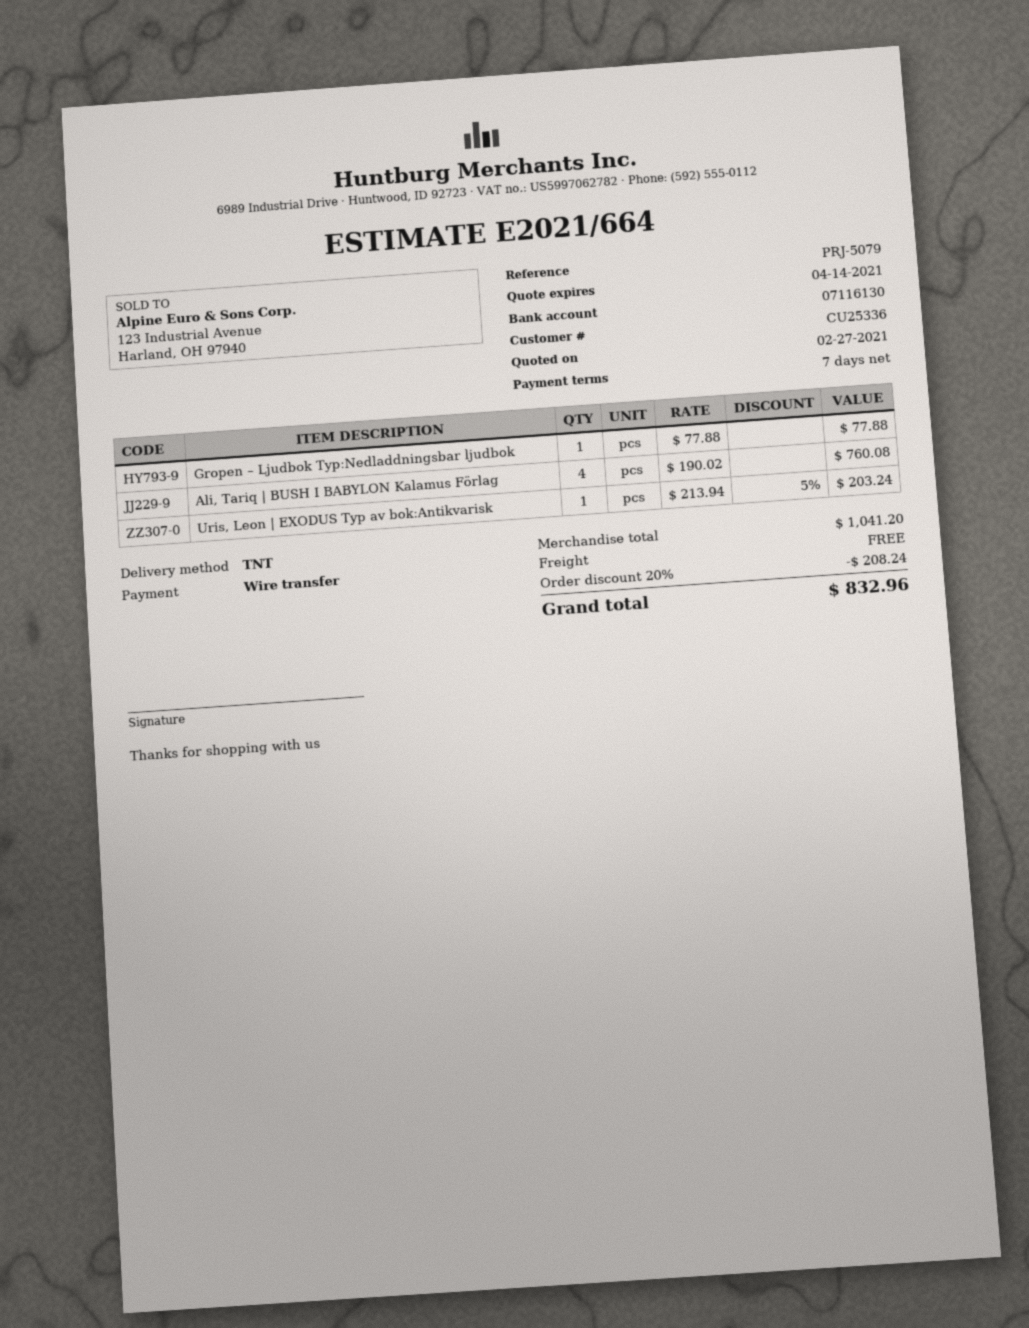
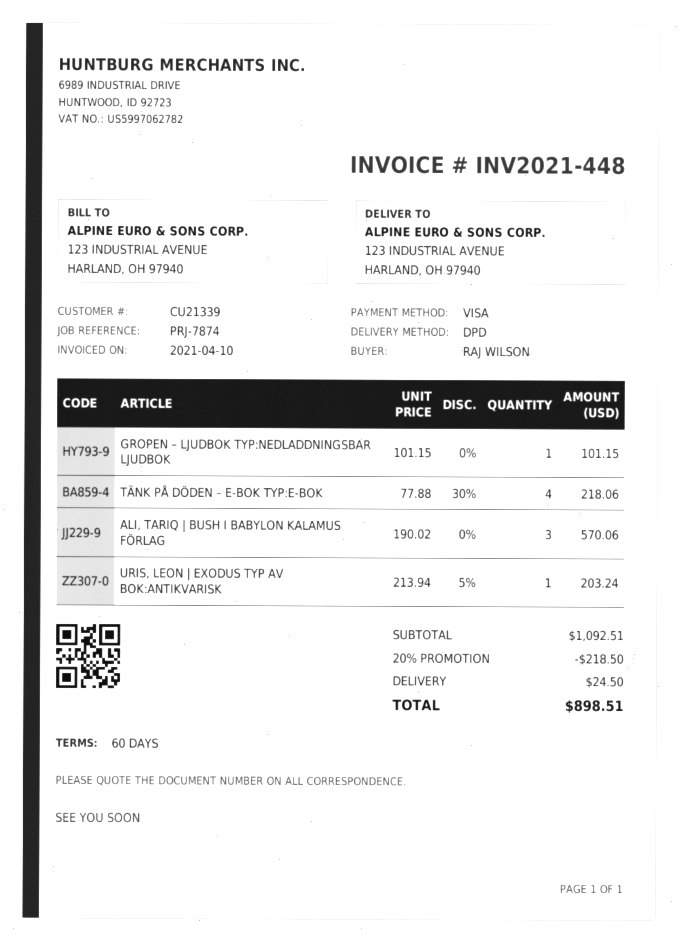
payment terms: 7 days -> 60 days
customer number: CU25336 -> CU21339
reference: PRJ-5079 -> PRJ-7874
payment method: bank transfer -> Visa
shipping method: TNT -> DPD
Gropen – Ljudbok Typ:Nedladdningsbar ljudbok: 1 x 77.88 = 77.88 -> 1 x 101.15 = 101.15
Ali, Tariq | BUSH I BABYLON Kalamus Förlag: 4 x 190.02 = 760.08 -> 3 x 190.02 = 570.06
TÄNK PÅ DÖDEN – E-BOK TYP:E-BOK: none -> 4 x 77.88 - 30% = 218.06
subtotal: 1041.20 -> 1092.51
discount: 20% = 208.24 -> 20% = 218.50
shipping: 0.00 -> 24.50
total: 832.96 -> 898.51

